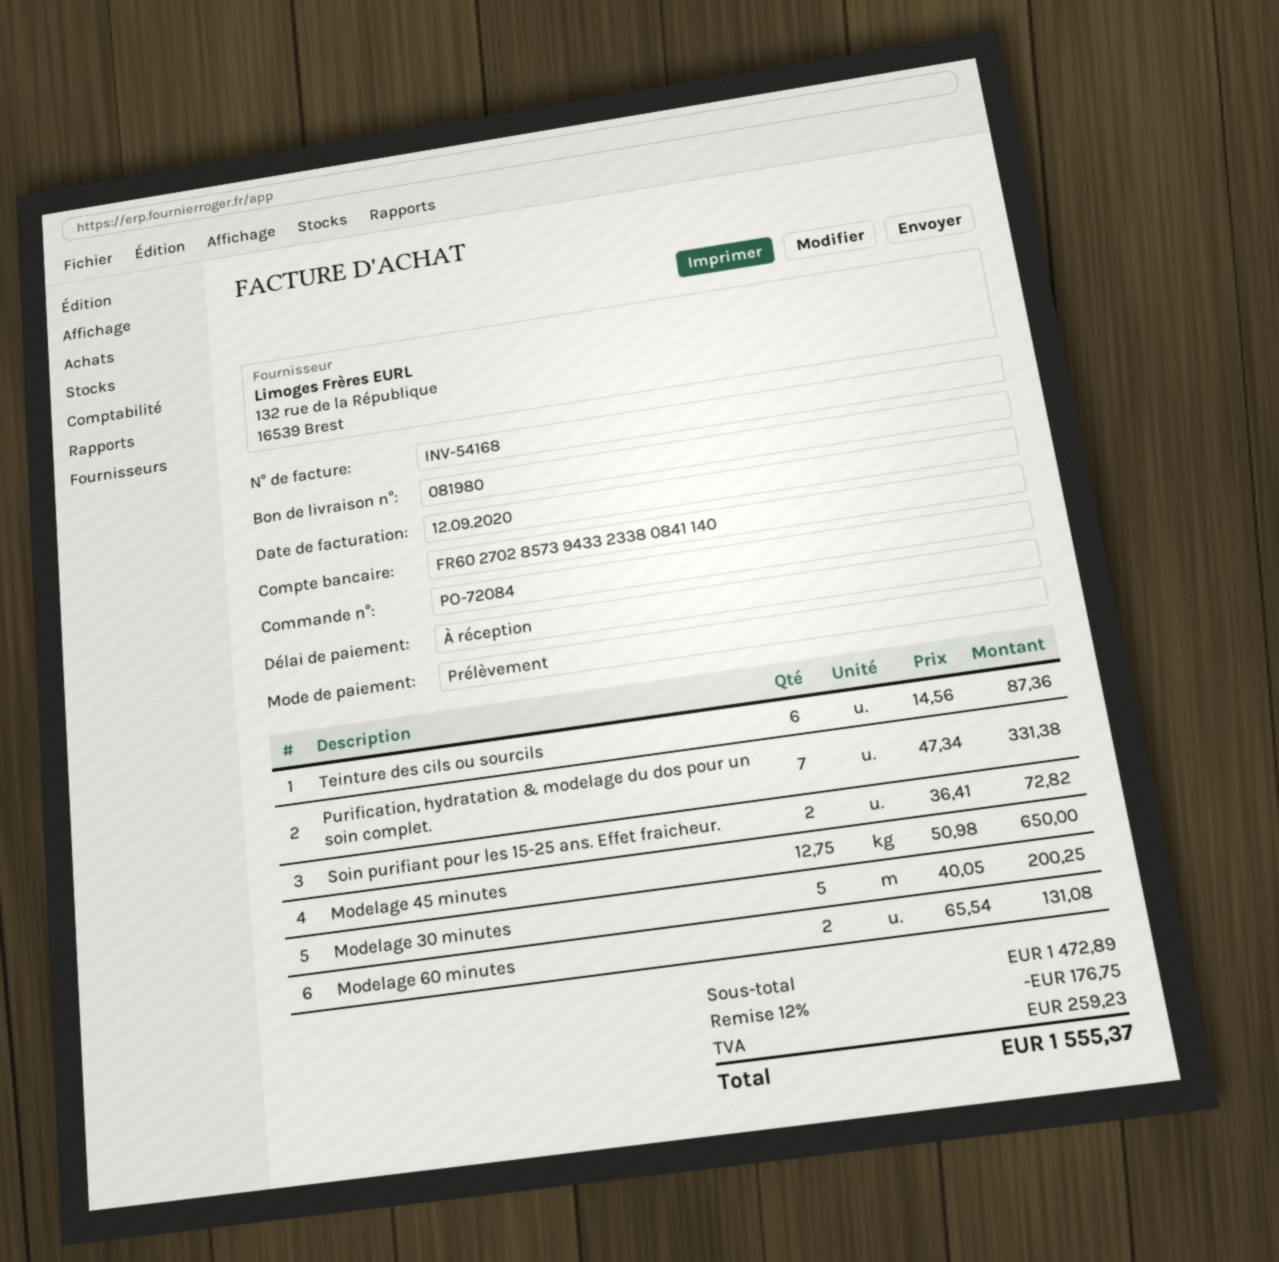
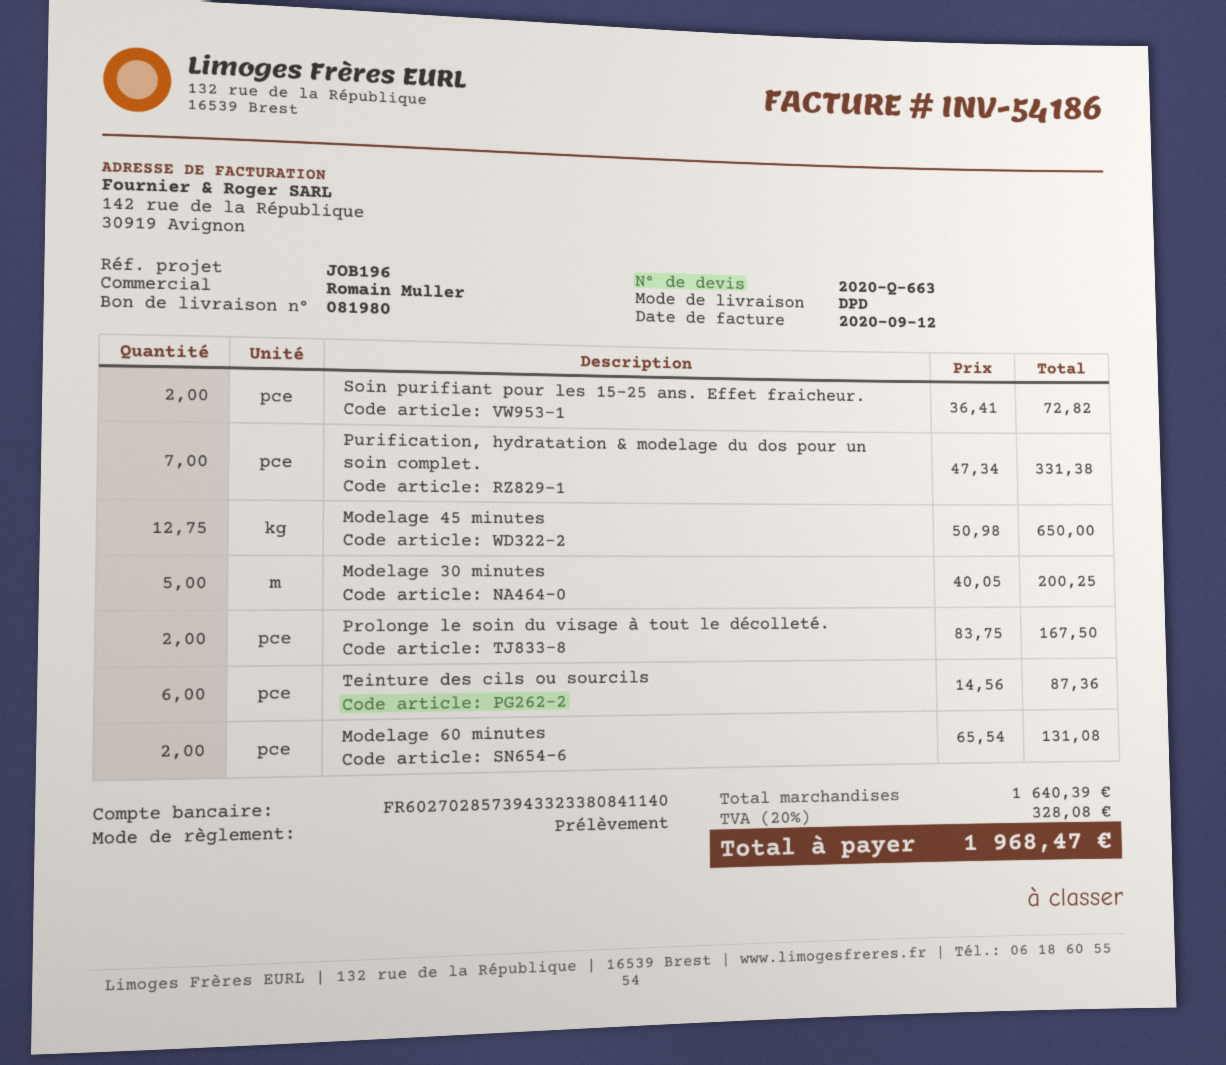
invoice number: INV-54168 -> INV-54186
Prolonge le soin du visage à tout le décolleté.: none -> 2 x 83.75 = 167.50
subtotal: 1472.89 -> 1640.39
discount: 12% = 176.75 -> none
tax: 259.23 -> 328.08
total: 1555.37 -> 1968.47

